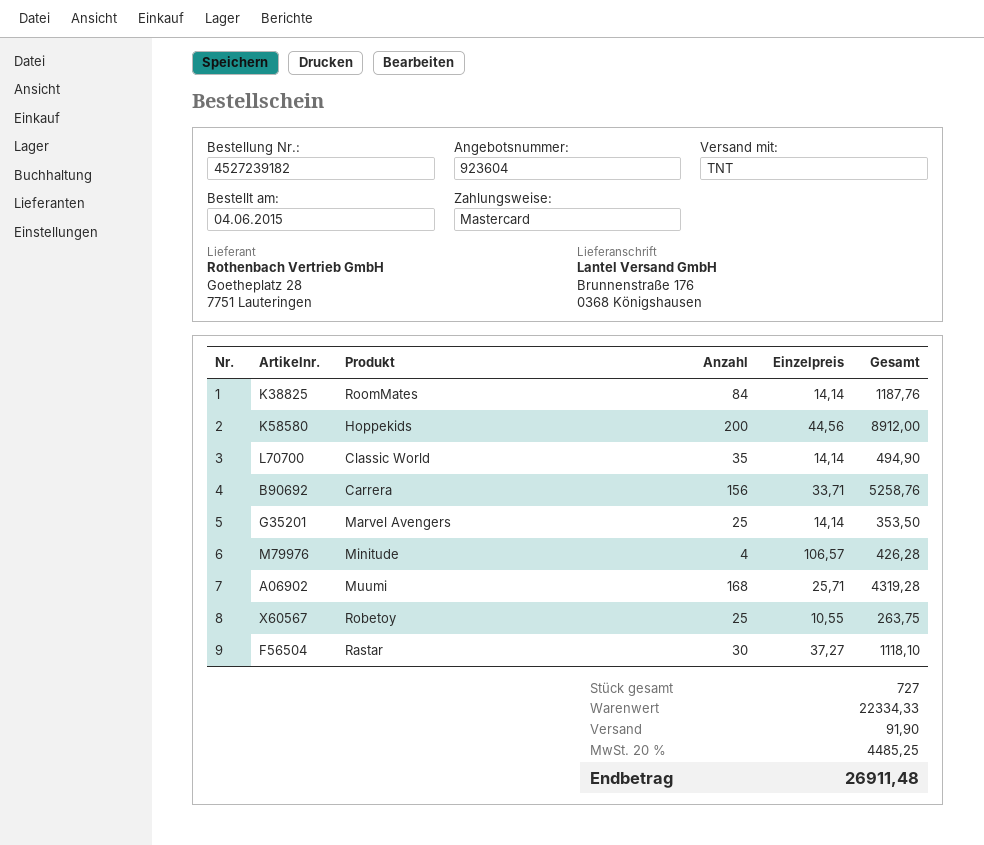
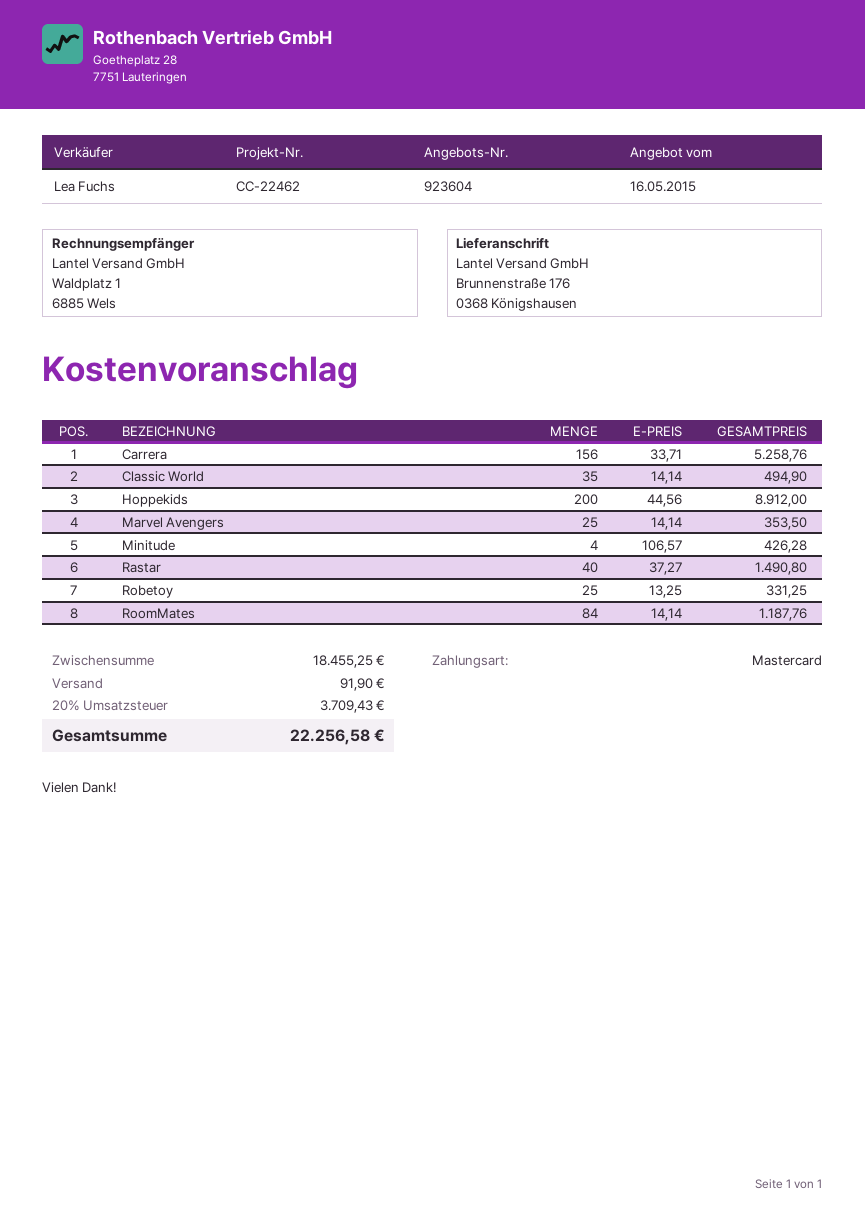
Muumi: 168 x 25.71 = 4319.28 -> none
Robetoy: 25 x 10.55 = 263.75 -> 25 x 13.25 = 331.25
Rastar: 30 x 37.27 = 1118.10 -> 40 x 37.27 = 1490.80
subtotal: 22334.33 -> 18455.25
tax: 20% = 4485.25 -> 20% = 3709.43
total: 26911.48 -> 22256.58

